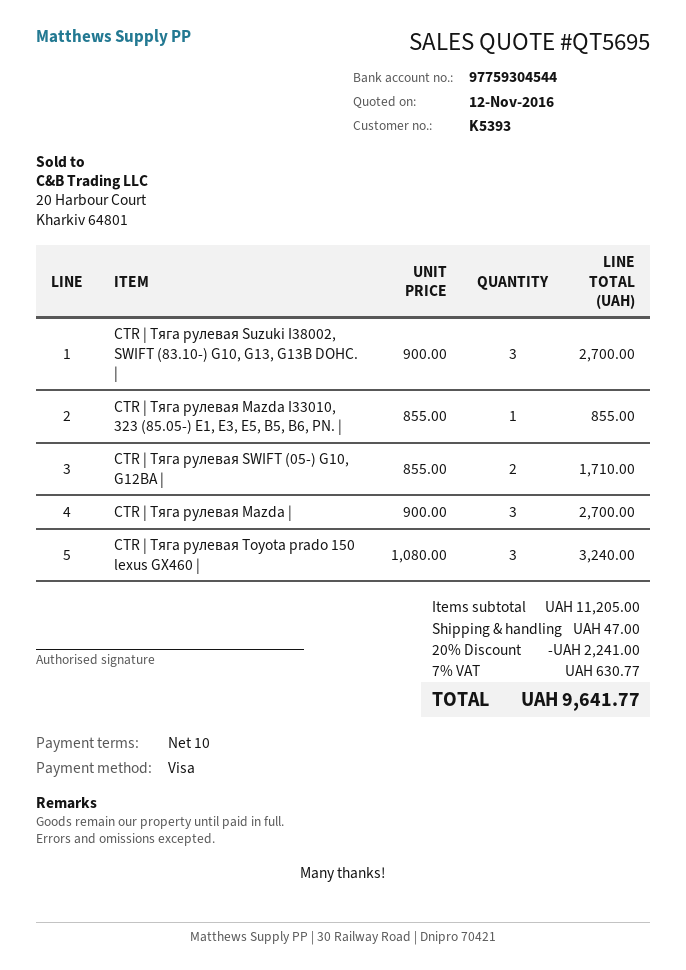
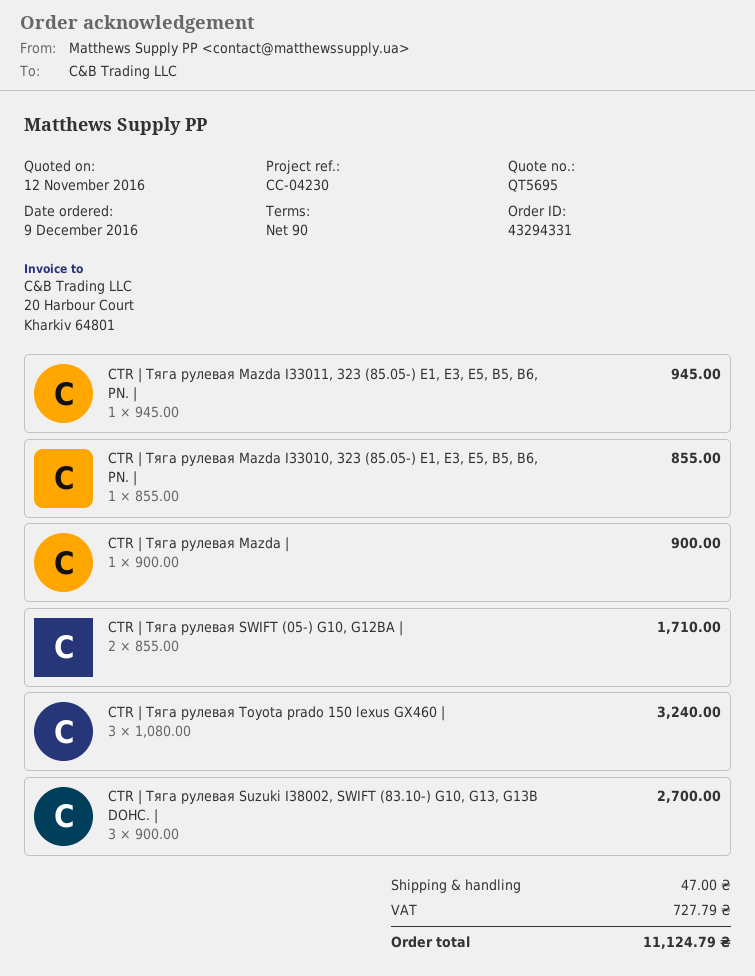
payment terms: 10 days -> 90 days
CTR | Тяга рулевая Mazda |: 3 x 900.00 = 2700.00 -> 1 x 900.00 = 900.00
CTR | Тяга рулевая Mazda I33011, 323 (85.05-) E1, E3, E5, B5, B6, PN. |: none -> 1 x 945.00 = 945.00
discount: 20% = 2241.00 -> none
tax: 630.77 -> 727.79
total: 9641.77 -> 11124.79

